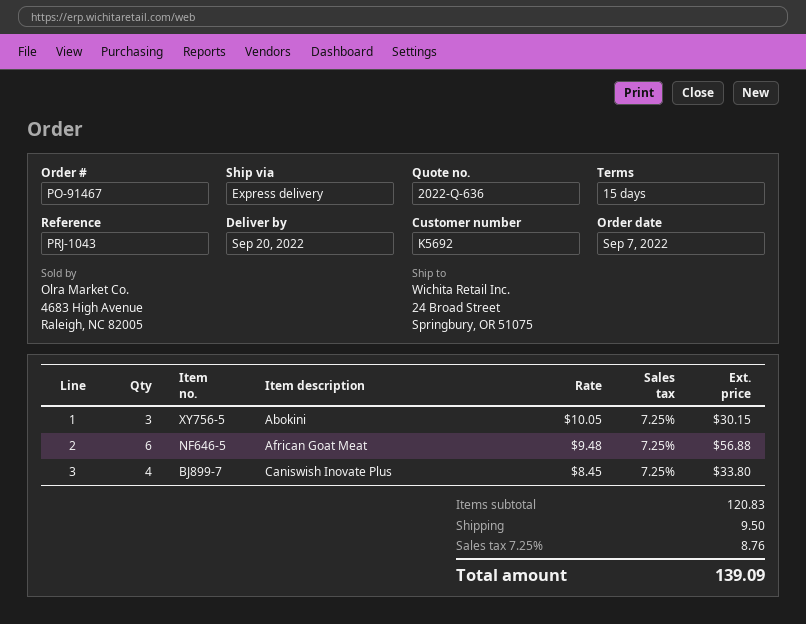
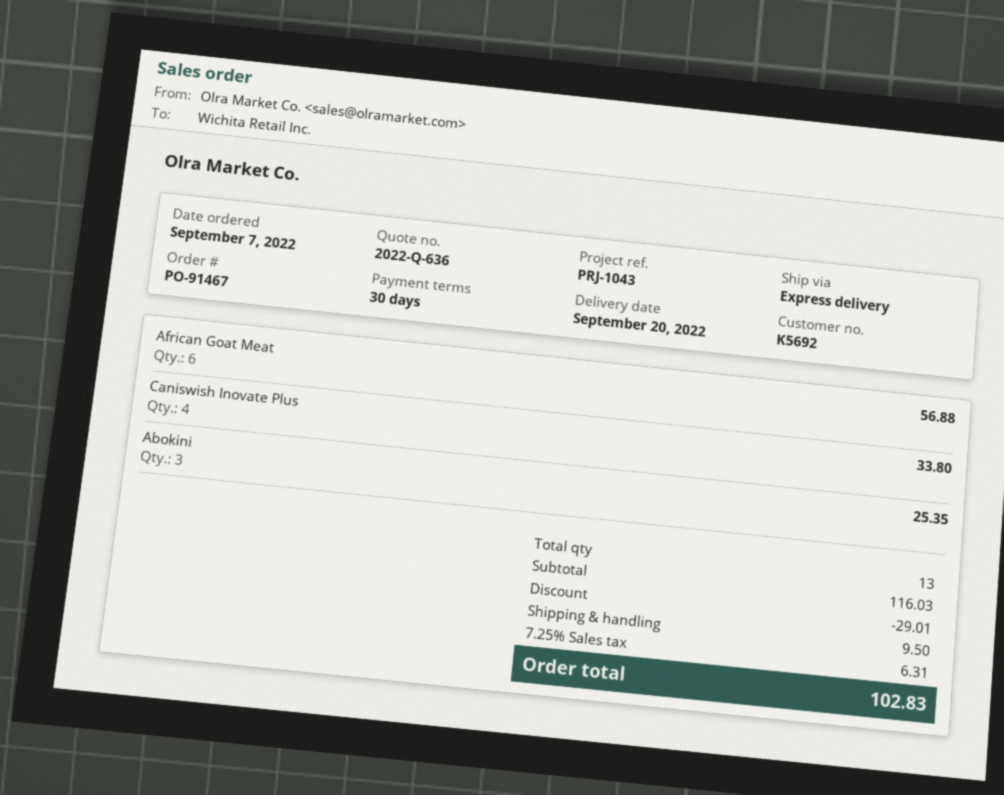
payment terms: 15 days -> 30 days
Abokini: 3 for 30.15 -> 3 for 25.35
subtotal: 120.83 -> 116.03
discount: none -> 29.01
tax: 7.25% = 8.76 -> 7.25% = 6.31
total: 139.09 -> 102.83

